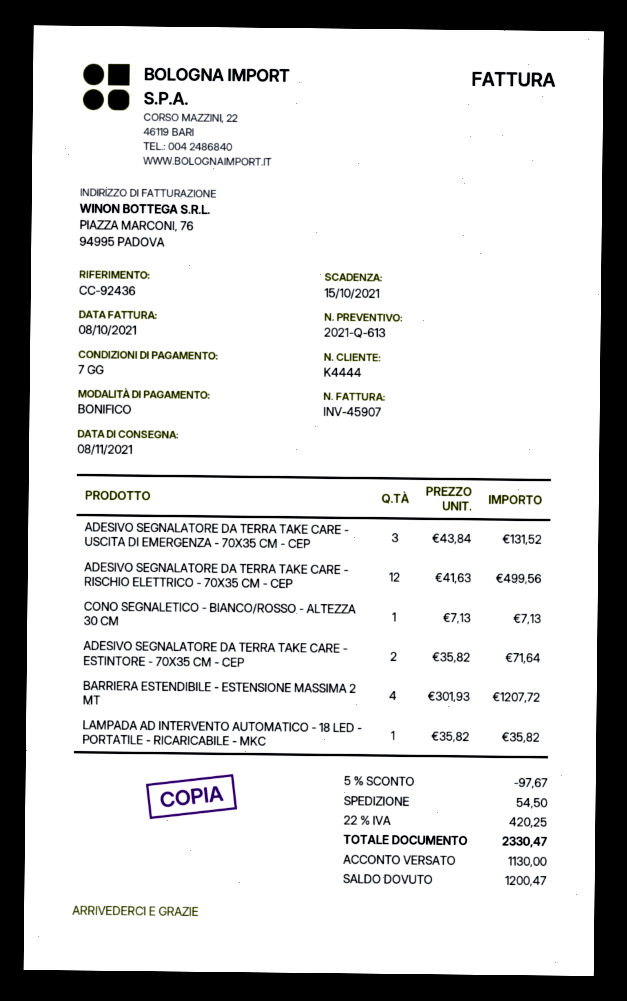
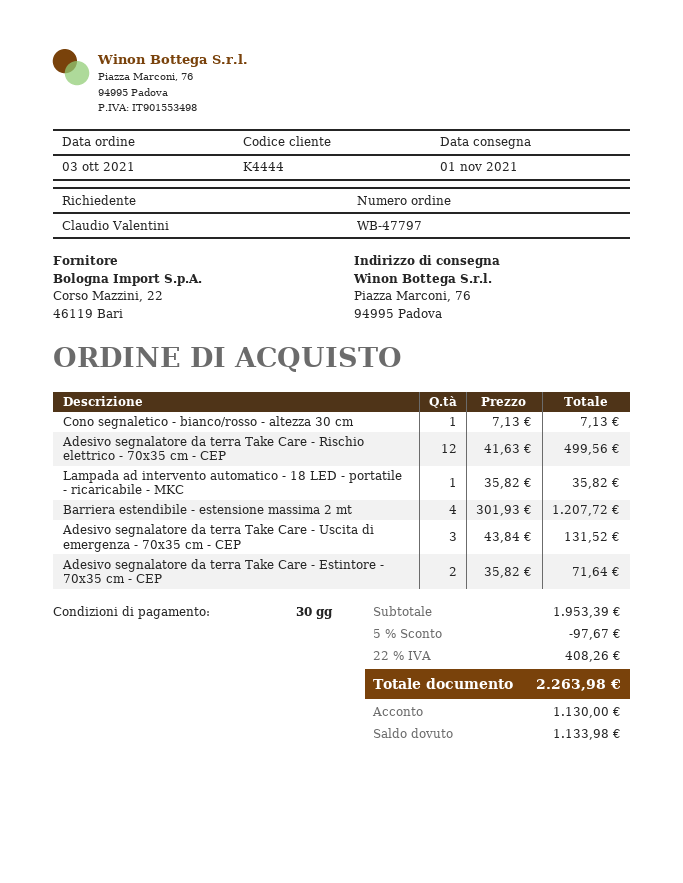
delivery date: 2021-11-08 -> 2021-11-01
payment terms: 7 days -> 30 days
shipping: 54.50 -> none
tax: 22% = 420.25 -> 22% = 408.26
total: 2330.47 -> 2263.98
balance: 1200.47 -> 1133.98

